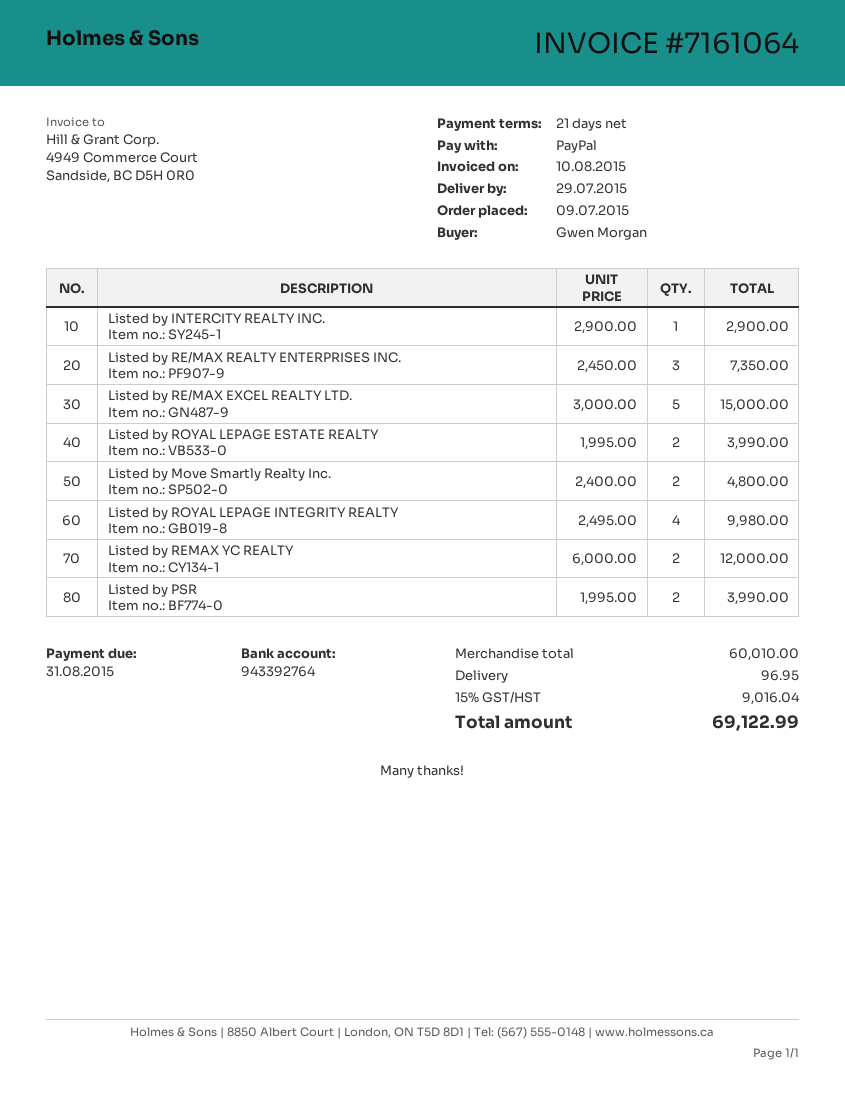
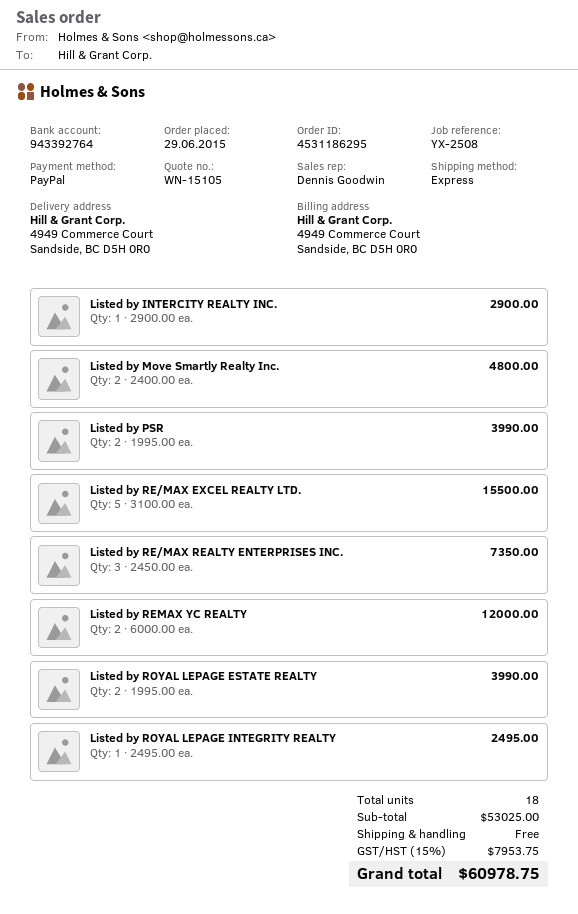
order date: 2015-07-09 -> 2015-06-29
Listed by RE/MAX EXCEL REALTY LTD.: 5 x 3000.00 = 15000.00 -> 5 x 3100.00 = 15500.00
Listed by ROYAL LEPAGE INTEGRITY REALTY: 4 x 2495.00 = 9980.00 -> 1 x 2495.00 = 2495.00
subtotal: 60010.00 -> 53025.00
shipping: 96.95 -> 0.00
tax: 15% = 9016.04 -> 15% = 7953.75
total: 69122.99 -> 60978.75

